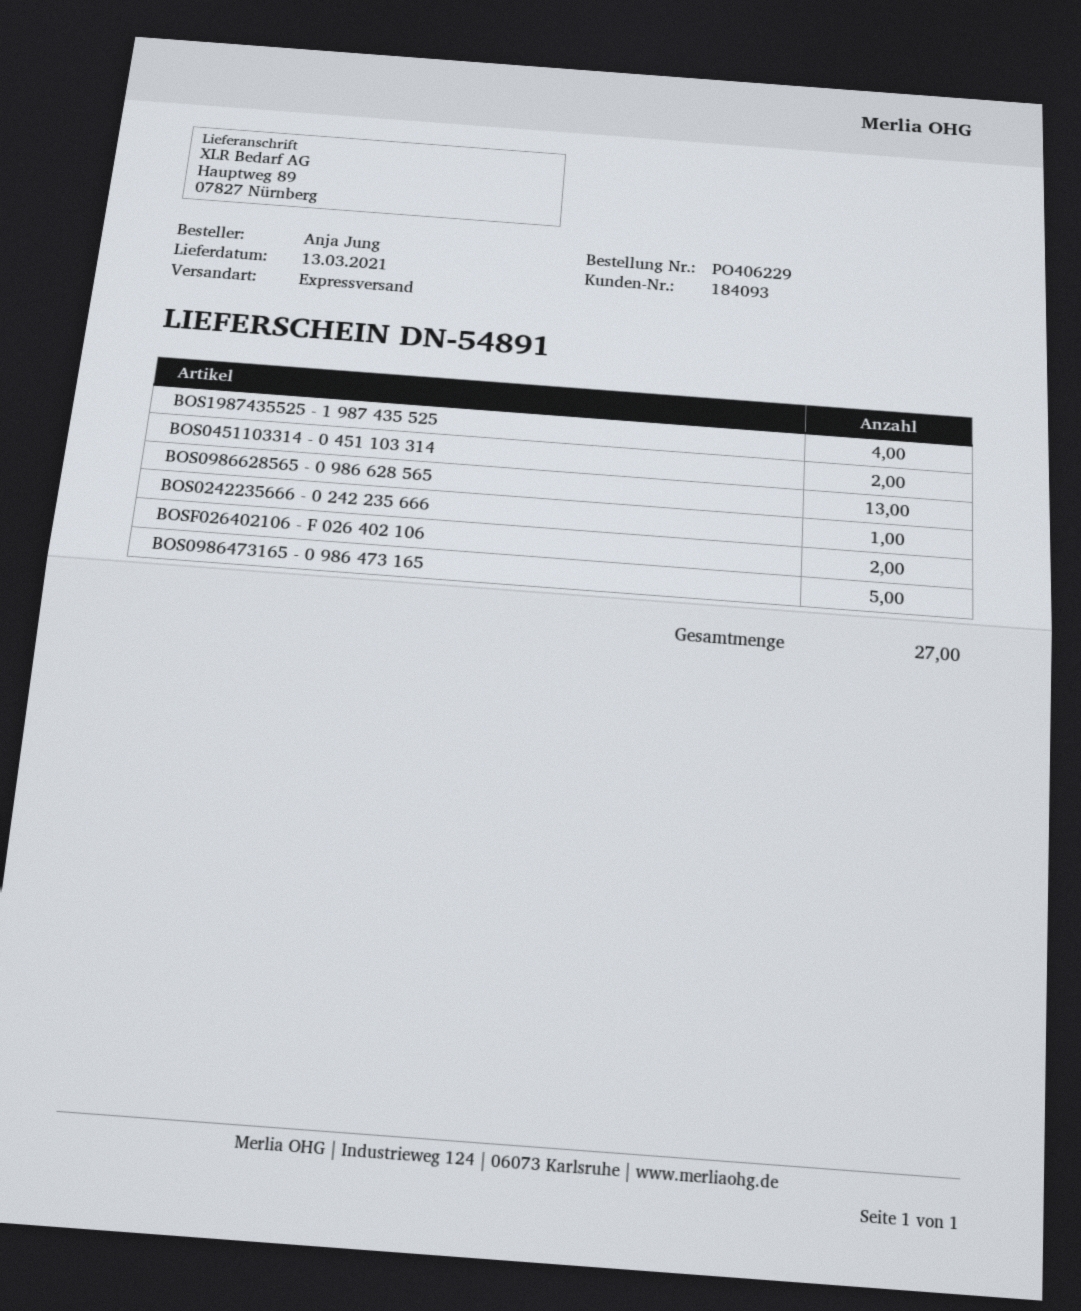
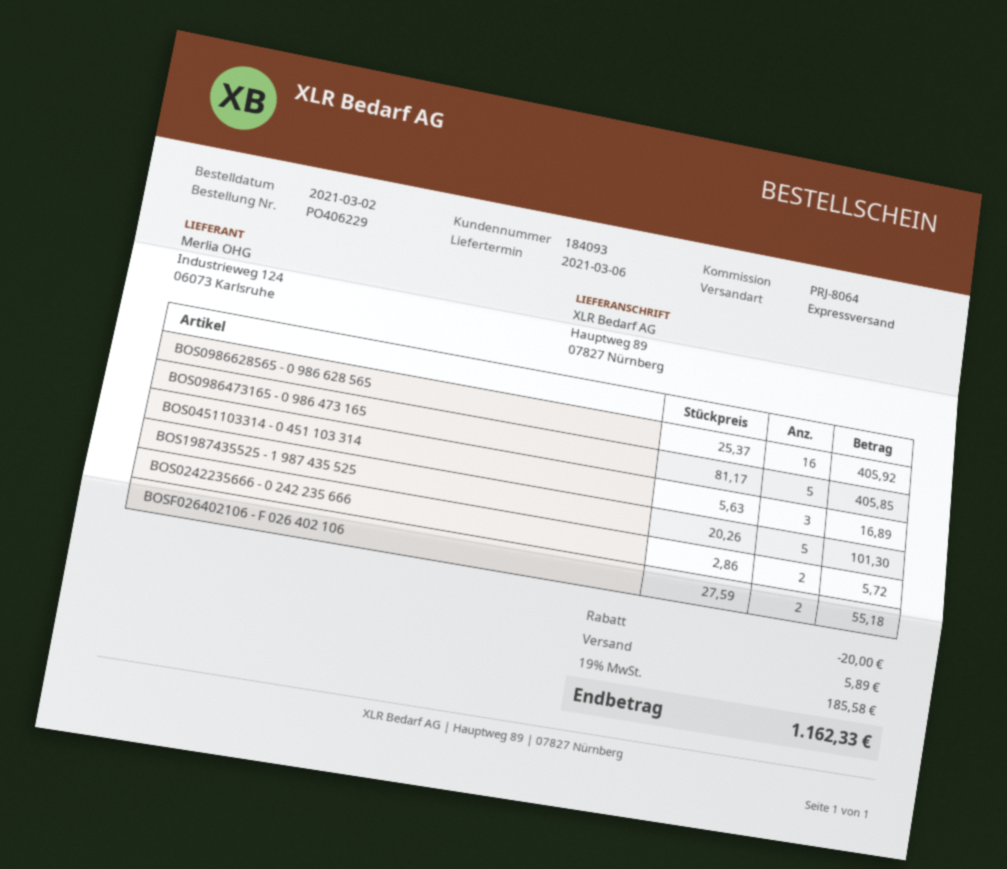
delivery date: 2021-03-13 -> 2021-03-06
BOS1987435525 - 1 987 435 525: 4 -> 5
BOS0451103314 - 0 451 103 314: 2 -> 3
BOS0986628565 - 0 986 628 565: 13 -> 16
BOS0242235666 - 0 242 235 666: 1 -> 2

